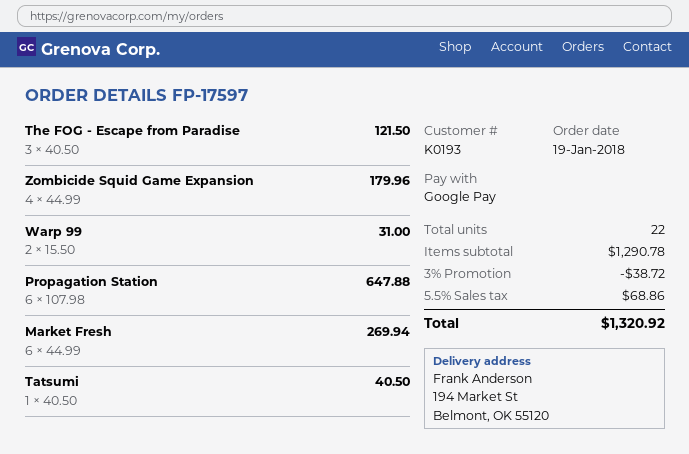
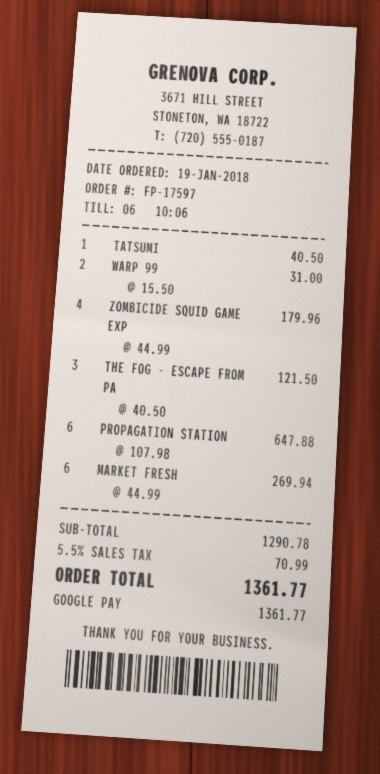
discount: 3% = 38.72 -> none
tax: 5.5% = 68.86 -> 5.5% = 70.99
total: 1320.92 -> 1361.77

